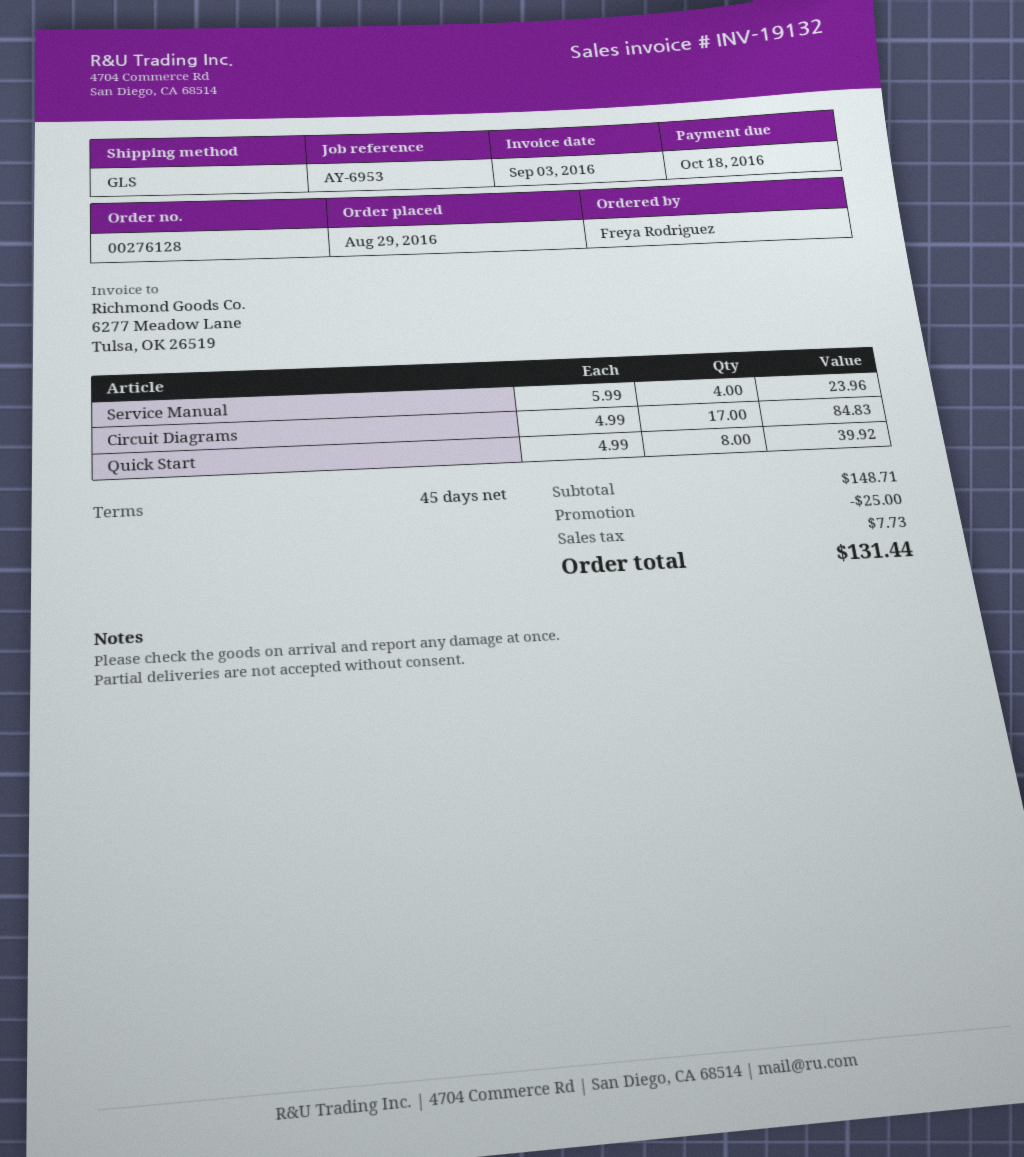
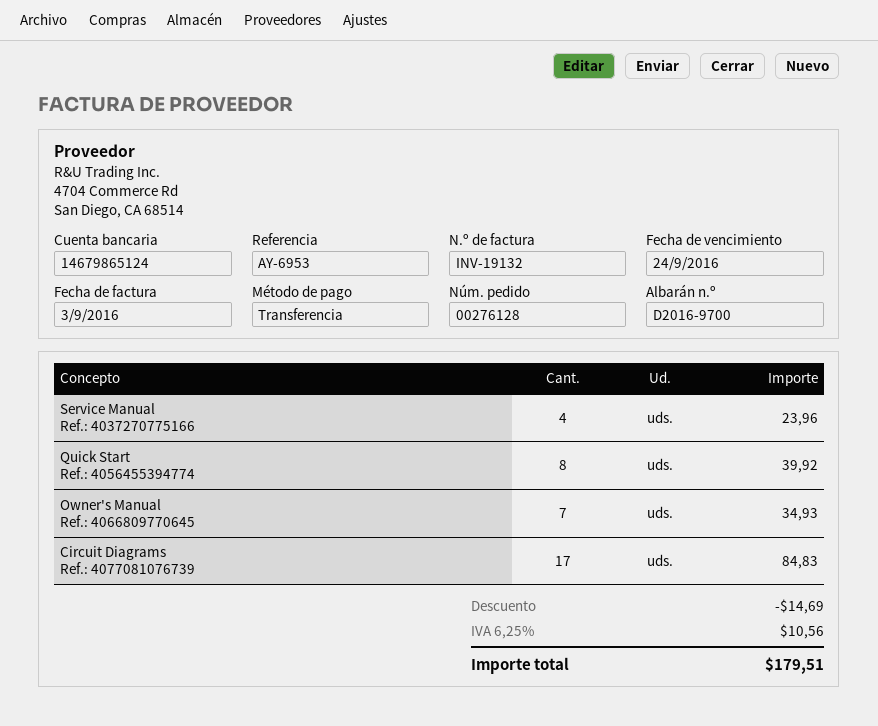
due date: 2016-10-18 -> 2016-09-24
Owner's Manual: none -> 7 for 34.93
discount: 25.00 -> 14.69
tax: 7.73 -> 10.56
total: 131.44 -> 179.51

